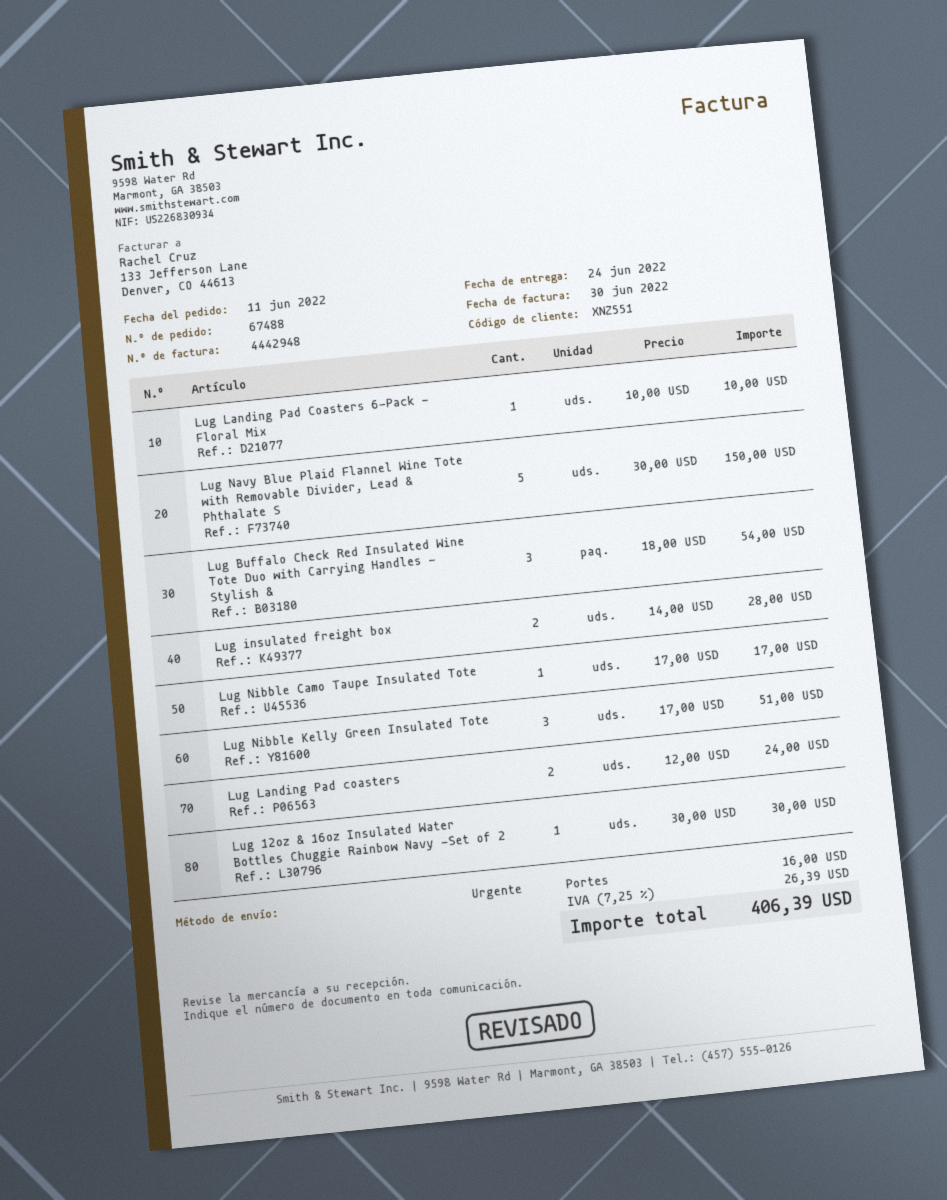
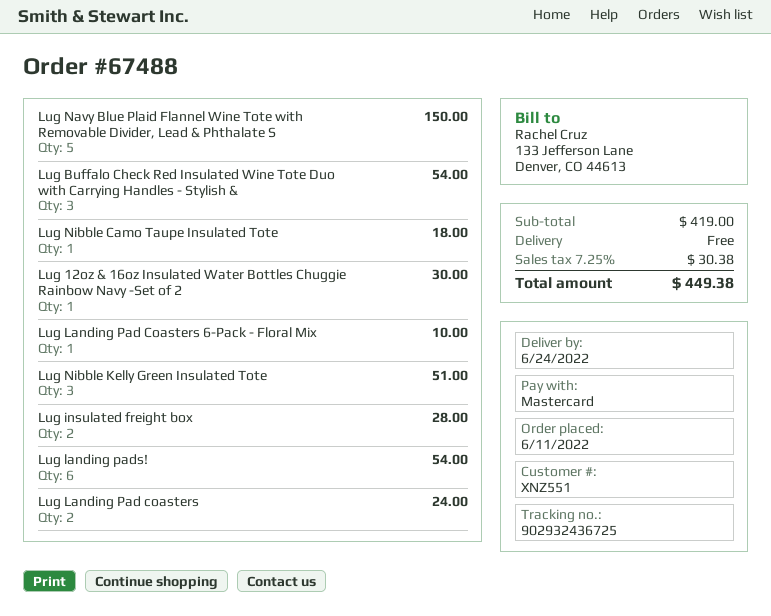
Lug Nibble Camo Taupe Insulated Tote: 1 for 17.00 -> 1 for 18.00
Lug landing pads!: none -> 6 for 54.00
shipping: 16.00 -> 0.00
tax: 7.25% = 26.39 -> 7.25% = 30.38
total: 406.39 -> 449.38

